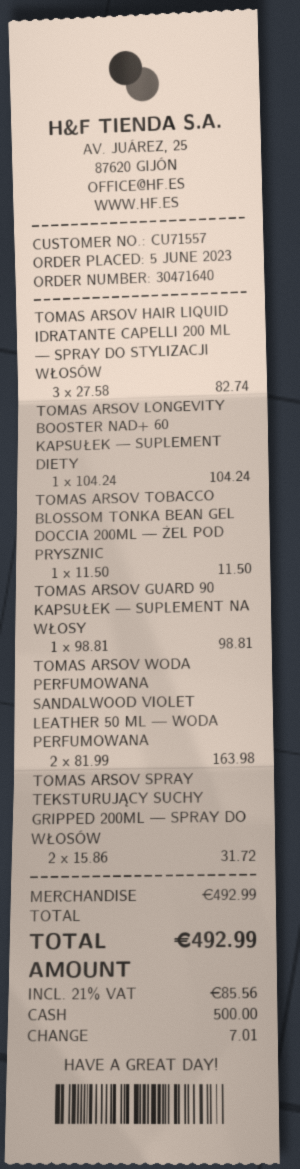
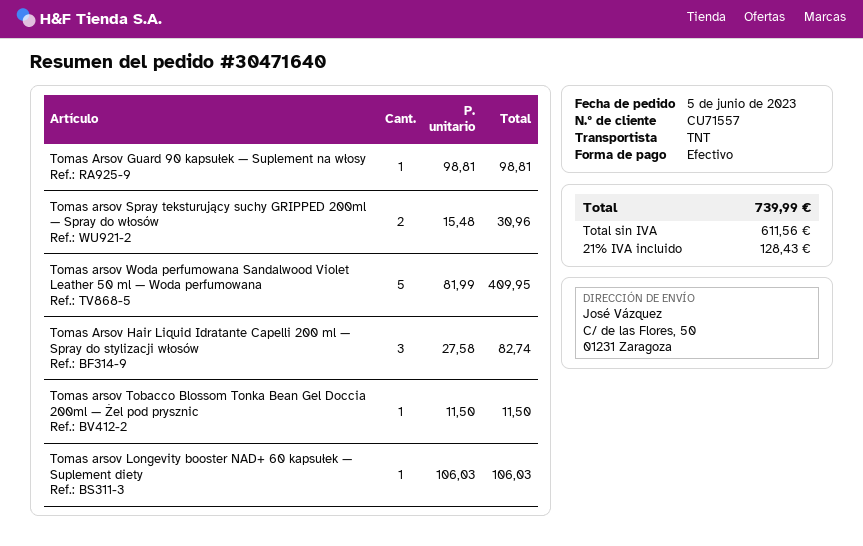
TOMAS ARSOV LONGEVITY BOOSTER NAD+ 60 KAPSUŁEK — SUPLEMENT DIETY: 1 x 104.24 = 104.24 -> 1 x 106.03 = 106.03
TOMAS ARSOV WODA PERFUMOWANA SANDALWOOD VIOLET LEATHER 50 ML — WODA PERFUMOWANA: 2 x 81.99 = 163.98 -> 5 x 81.99 = 409.95
TOMAS ARSOV SPRAY TEKSTURUJĄCY SUCHY GRIPPED 200ML — SPRAY DO WŁOSÓW: 2 x 15.86 = 31.72 -> 2 x 15.48 = 30.96
tax: 21% = 85.56 -> 21% = 128.43
total: 492.99 -> 739.99

